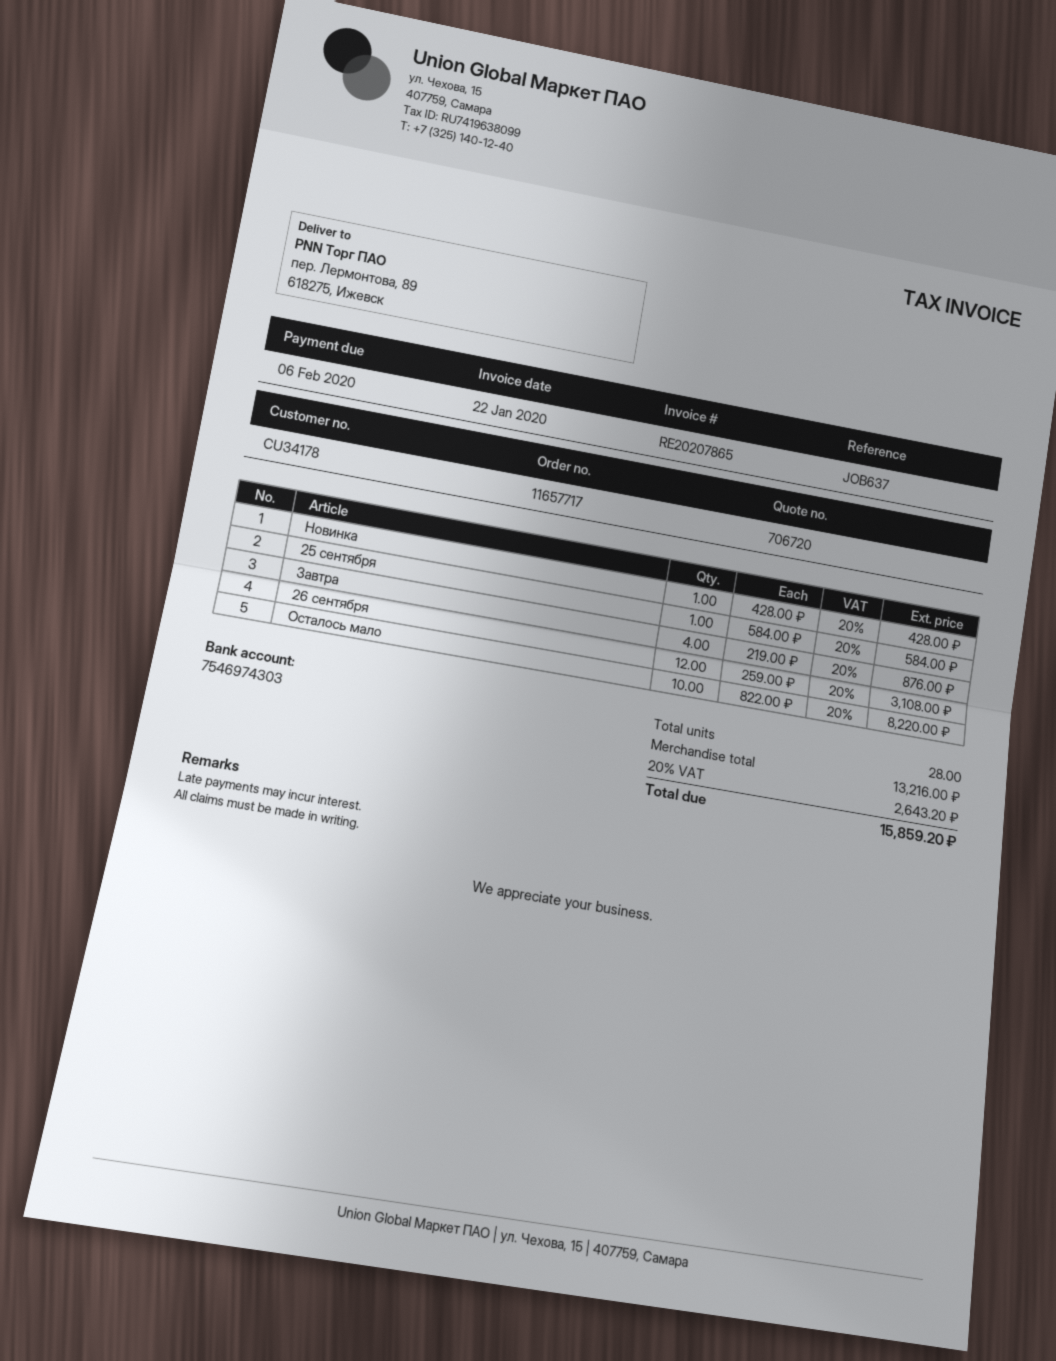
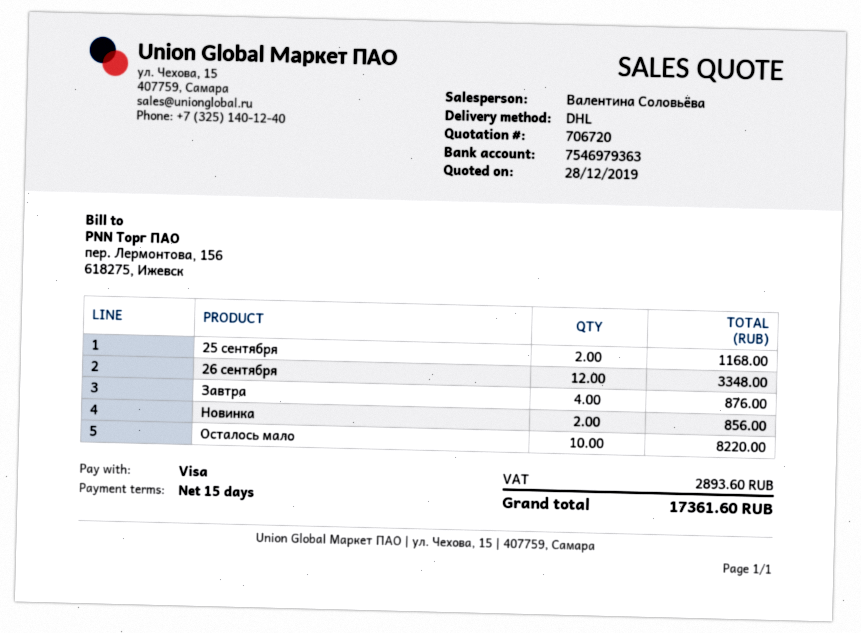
bank account: 7546974303 -> 7546979363
Новинка: 1 for 428.00 -> 2 for 856.00
25 сентября: 1 for 584.00 -> 2 for 1168.00
26 сентября: 12 for 3108.00 -> 12 for 3348.00
tax: 2643.20 -> 2893.60
total: 15859.20 -> 17361.60

